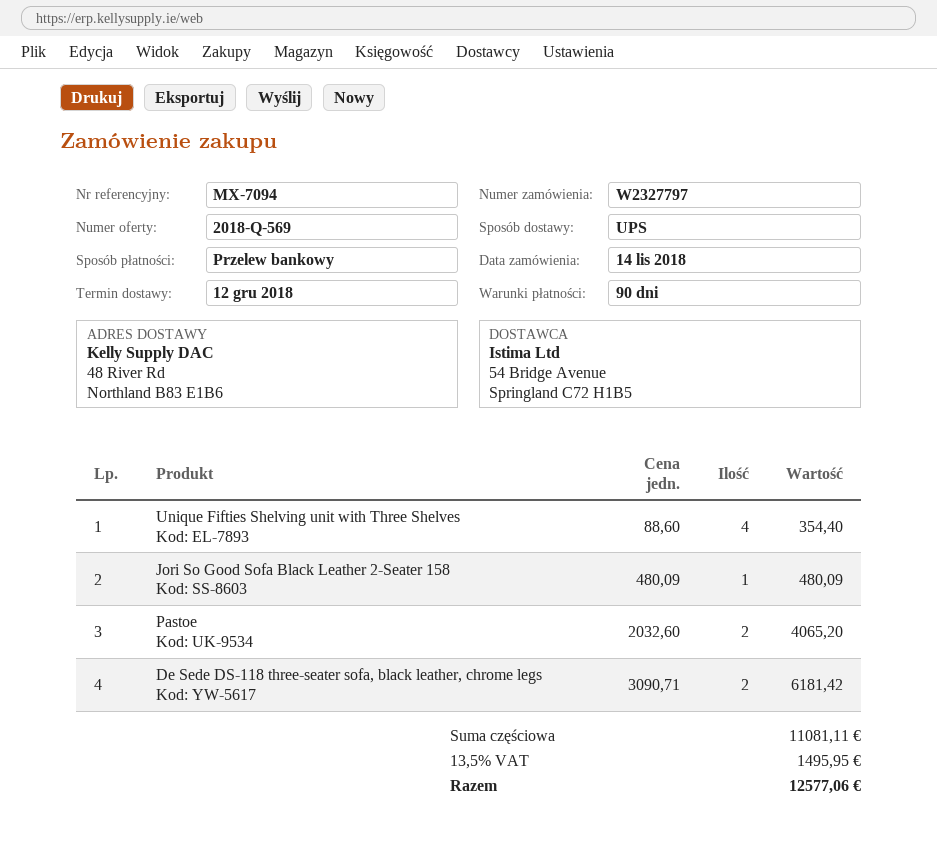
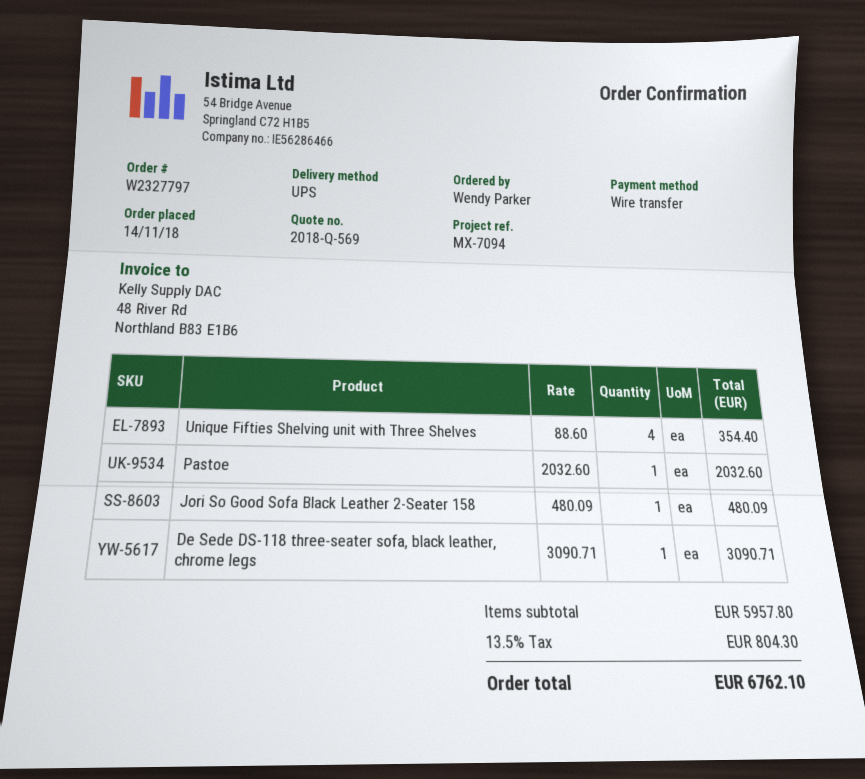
Pastoe: 2 x 2032.60 = 4065.20 -> 1 x 2032.60 = 2032.60
De Sede DS-118 three-seater sofa, black leather, chrome legs: 2 x 3090.71 = 6181.42 -> 1 x 3090.71 = 3090.71
subtotal: 11081.11 -> 5957.80
tax: 13.5% = 1495.95 -> 13.5% = 804.30
total: 12577.06 -> 6762.10

